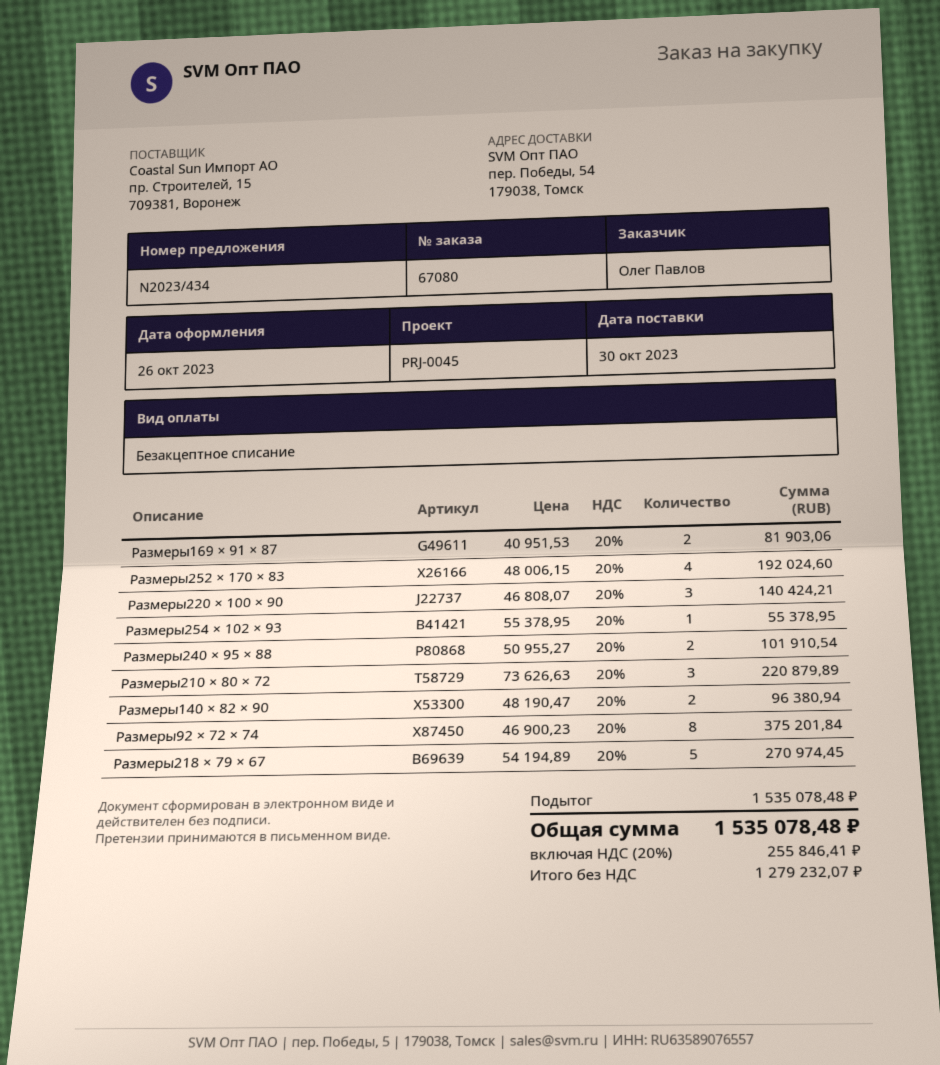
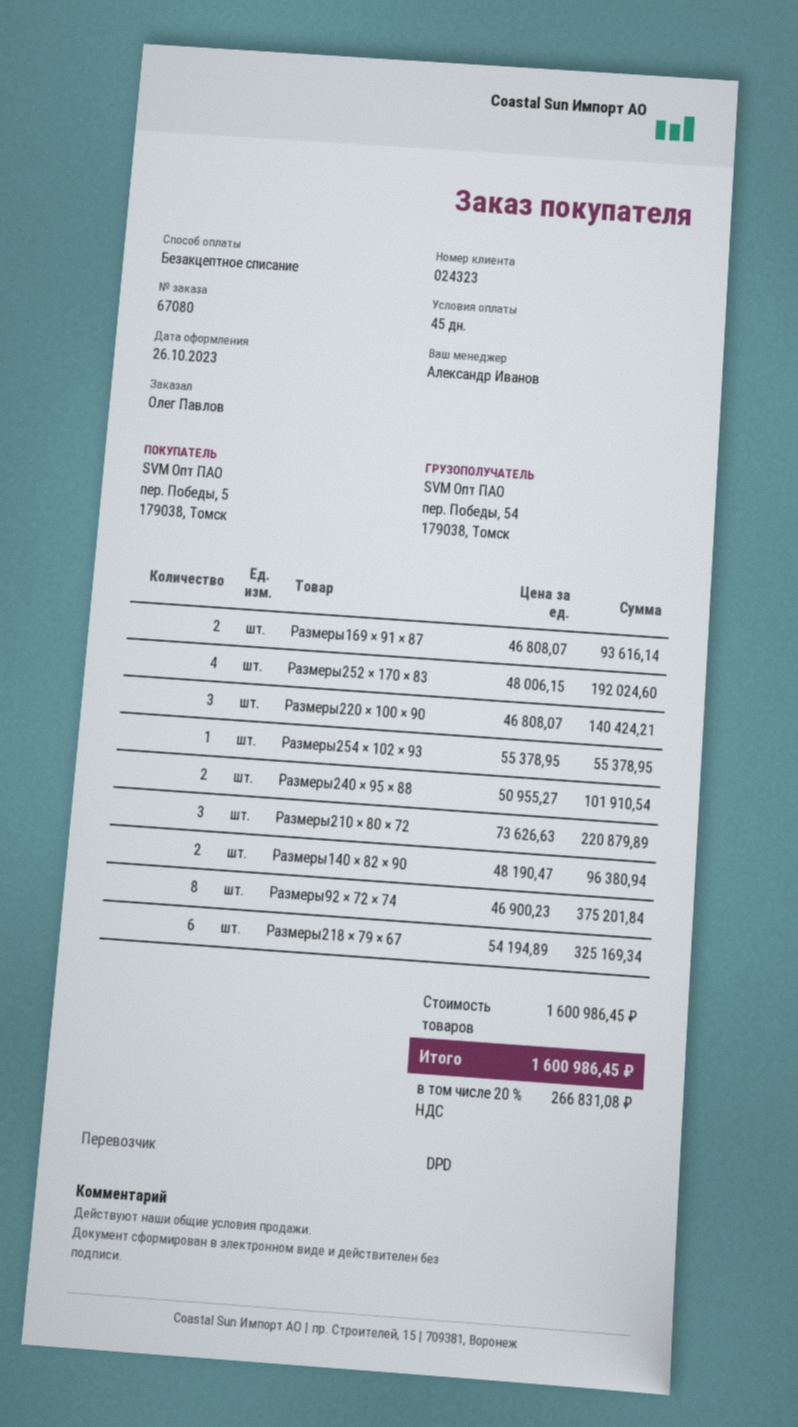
Размеры169 × 91 × 87: 2 x 40951.53 = 81903.06 -> 2 x 46808.07 = 93616.14
Размеры218 × 79 × 67: 5 x 54194.89 = 270974.45 -> 6 x 54194.89 = 325169.34
subtotal: 1535078.48 -> 1600986.45
tax: 20% = 255846.41 -> 20% = 266831.08
total: 1535078.48 -> 1600986.45

